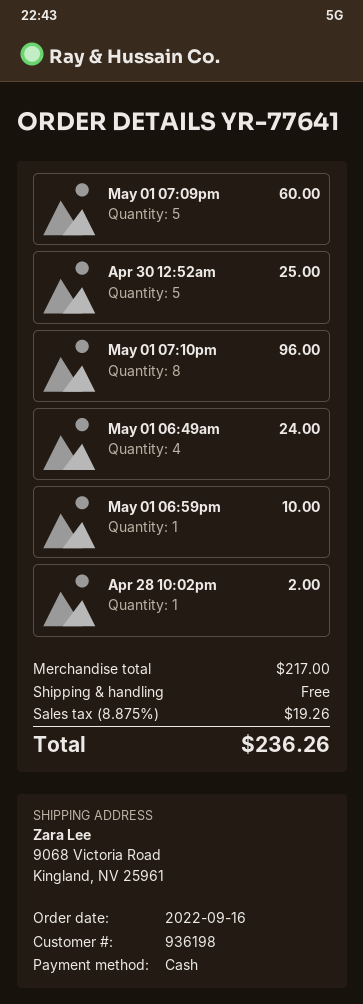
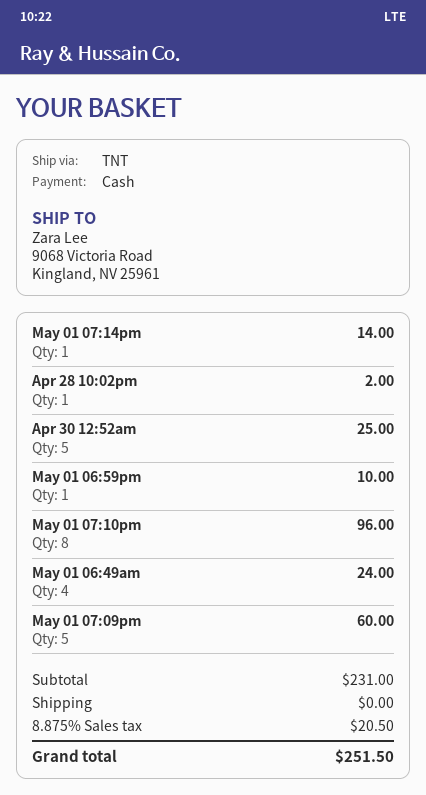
May 01 07:14pm: none -> 1 for 14.00
subtotal: 217.00 -> 231.00
tax: 8.875% = 19.26 -> 8.875% = 20.50
total: 236.26 -> 251.50

